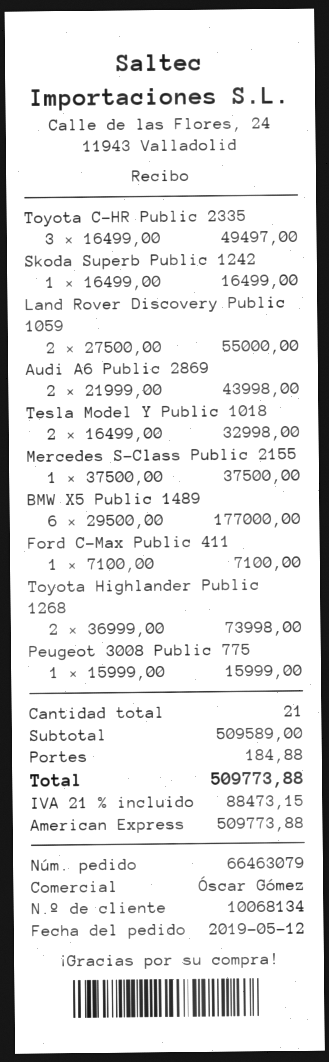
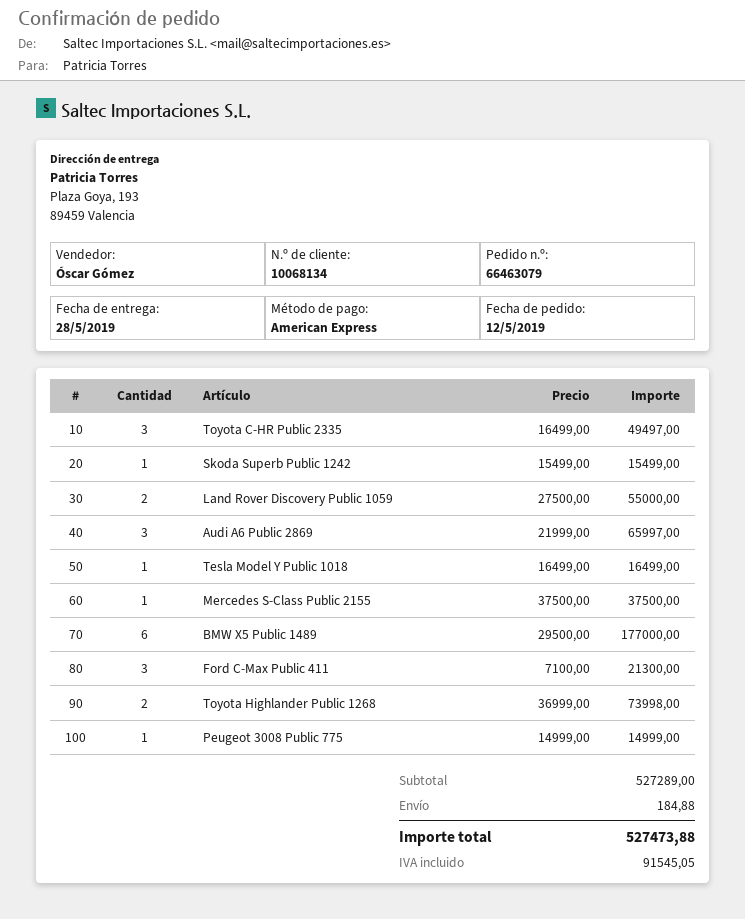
Skoda Superb Public 1242: 1 x 16499.00 = 16499.00 -> 1 x 15499.00 = 15499.00
Audi A6 Public 2869: 2 x 21999.00 = 43998.00 -> 3 x 21999.00 = 65997.00
Tesla Model Y Public 1018: 2 x 16499.00 = 32998.00 -> 1 x 16499.00 = 16499.00
Ford C-Max Public 411: 1 x 7100.00 = 7100.00 -> 3 x 7100.00 = 21300.00
Peugeot 3008 Public 775: 1 x 15999.00 = 15999.00 -> 1 x 14999.00 = 14999.00
subtotal: 509589.00 -> 527289.00
tax: 88473.15 -> 91545.05
total: 509773.88 -> 527473.88

